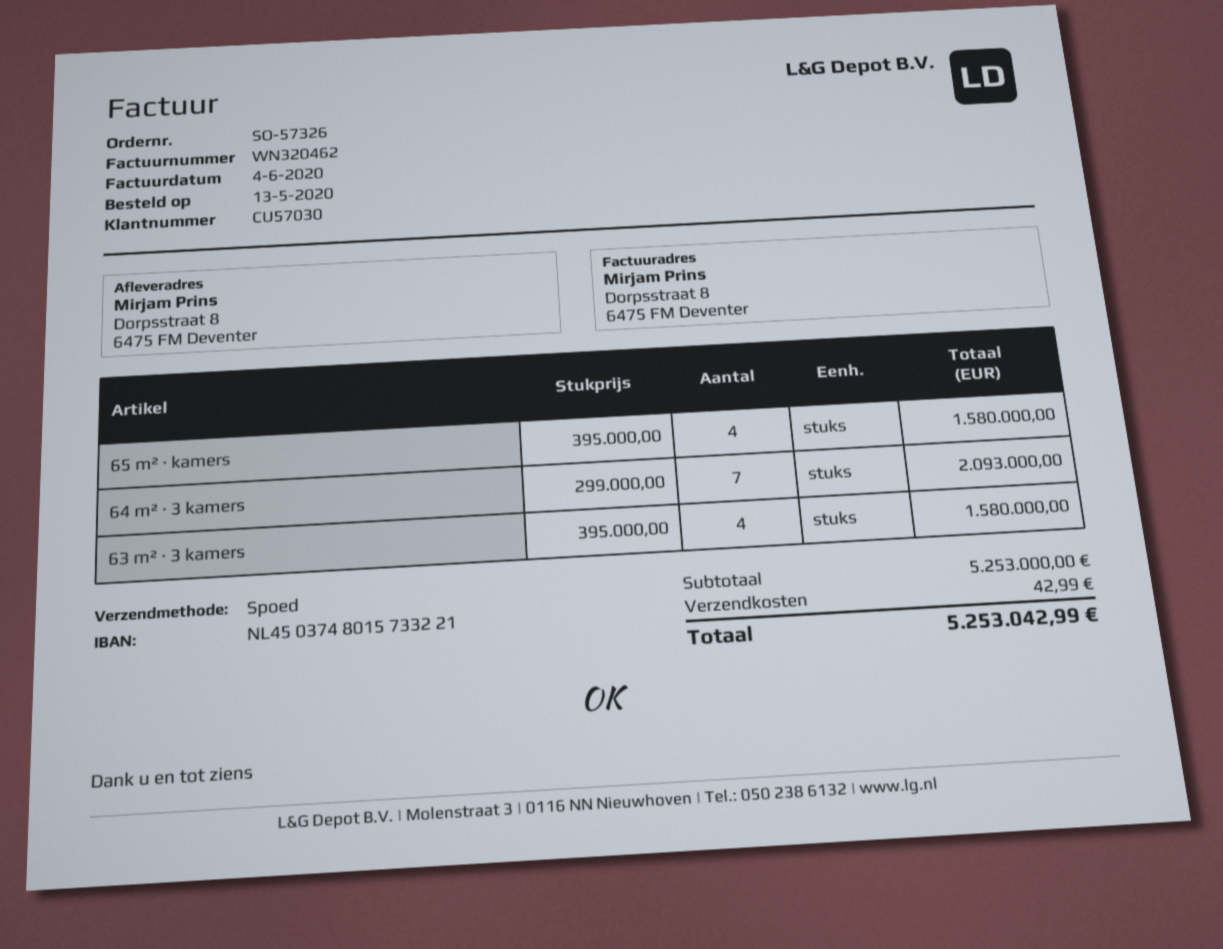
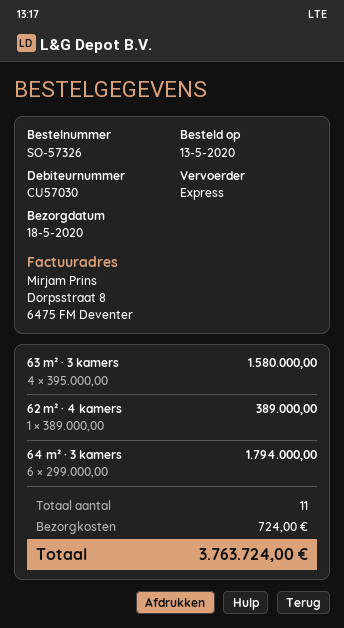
65 m² · kamers: 4 x 395000.00 = 1580000.00 -> none
64 m² · 3 kamers: 7 x 299000.00 = 2093000.00 -> 6 x 299000.00 = 1794000.00
62 m² · 4 kamers: none -> 1 x 389000.00 = 389000.00
shipping: 42.99 -> 724.00
total: 5253042.99 -> 3763724.00

